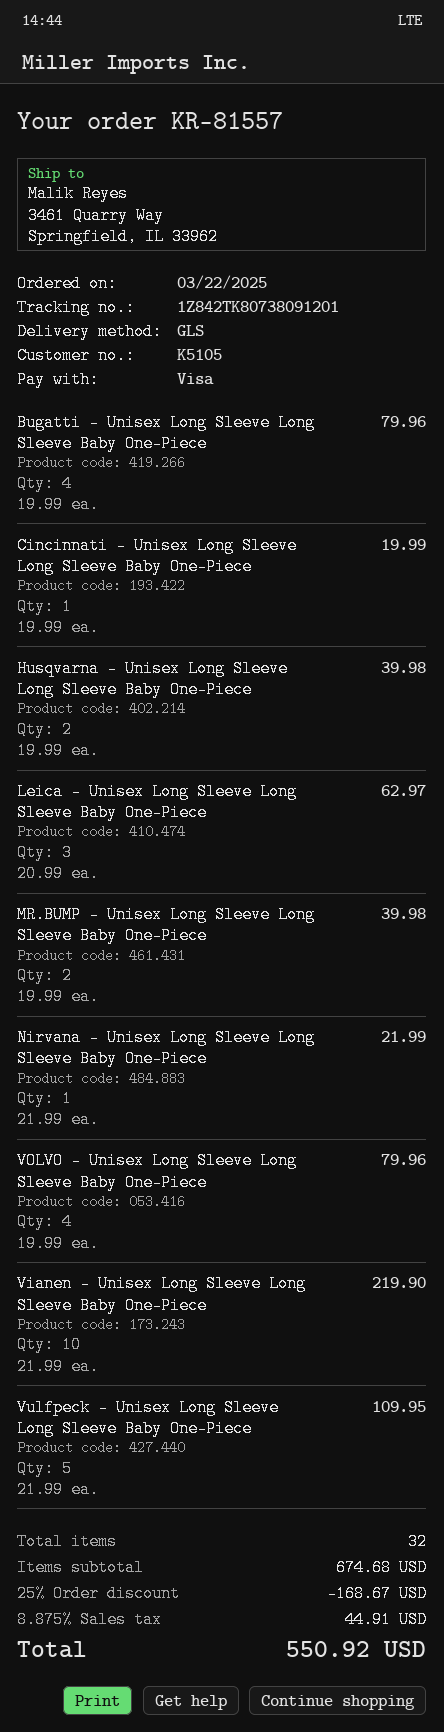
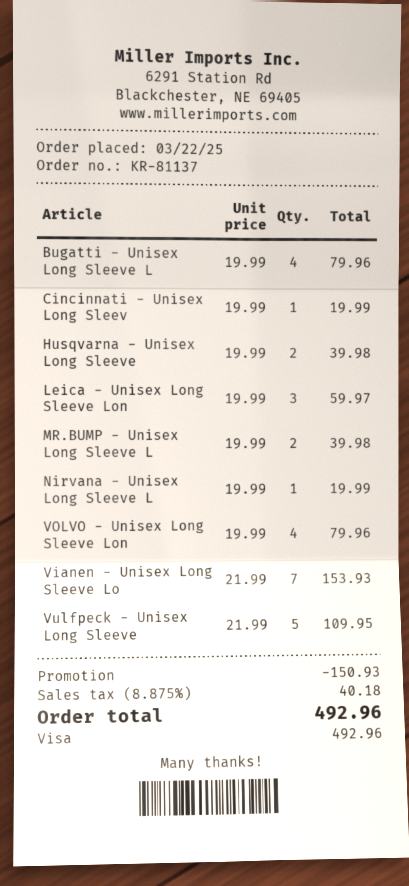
order number: KR-81557 -> KR-81137
Leica - Unisex Long Sleeve Long Sleeve Baby One-Piece: 3 x 20.99 = 62.97 -> 3 x 19.99 = 59.97
Nirvana - Unisex Long Sleeve Long Sleeve Baby One-Piece: 1 x 21.99 = 21.99 -> 1 x 19.99 = 19.99
Vianen - Unisex Long Sleeve Long Sleeve Baby One-Piece: 10 x 21.99 = 219.90 -> 7 x 21.99 = 153.93
discount: 168.67 -> 150.93
tax: 8.875% = 44.91 -> 8.875% = 40.18
total: 550.92 -> 492.96

